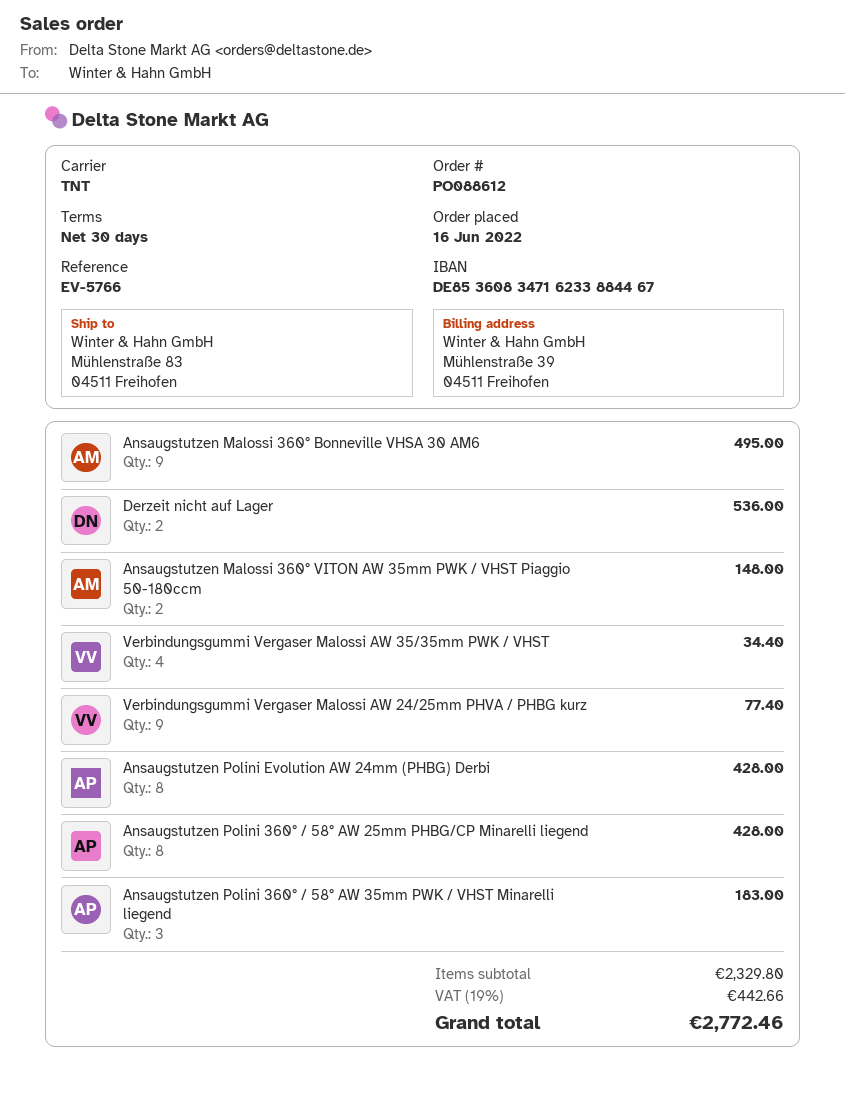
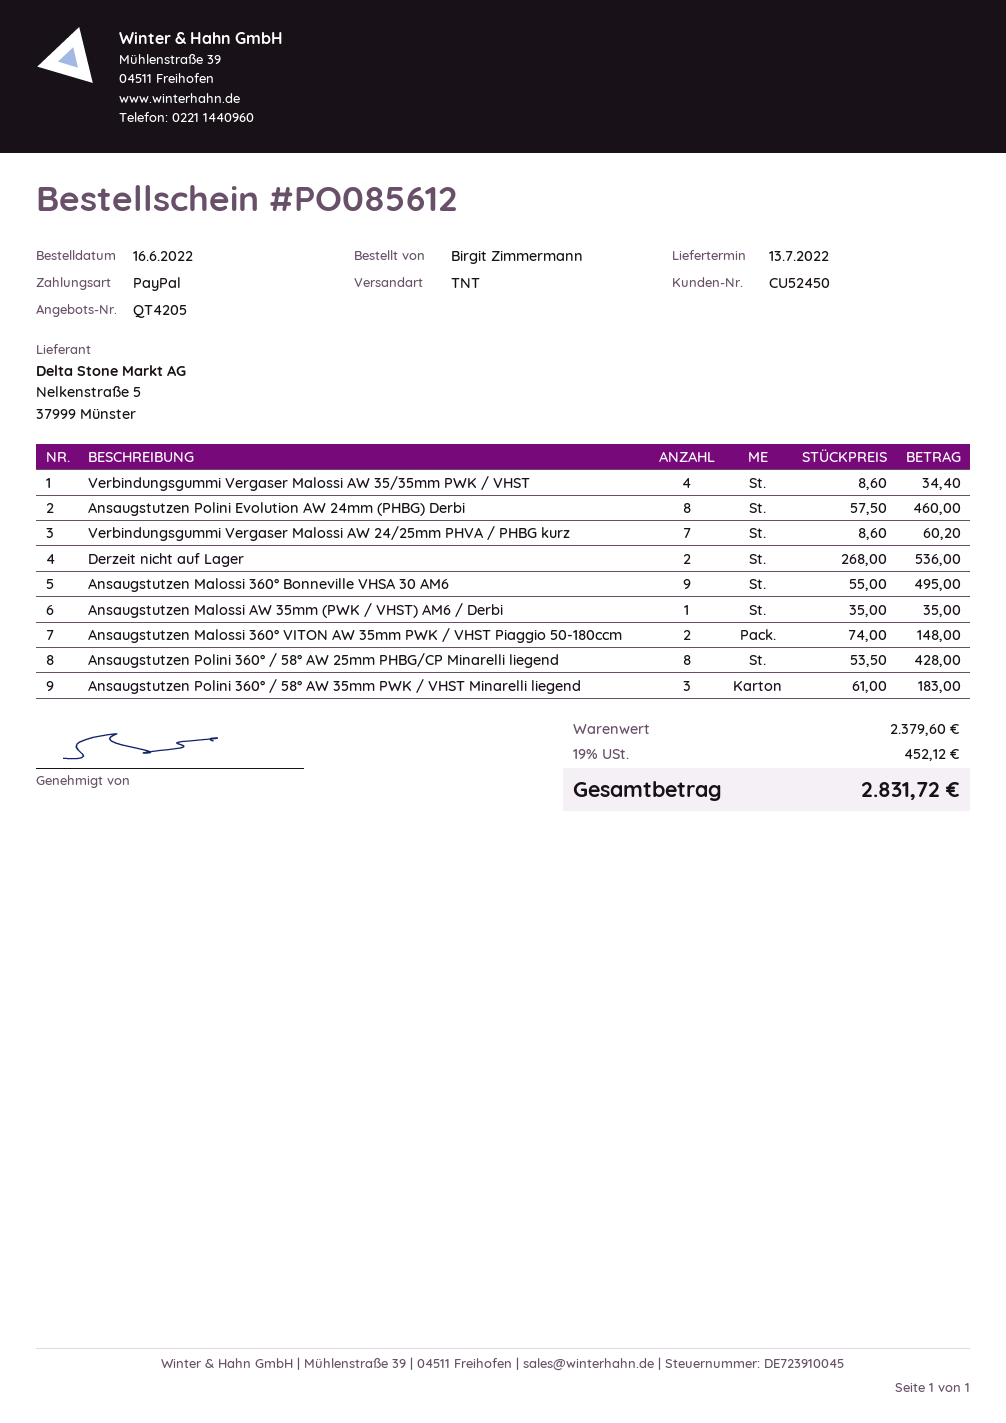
order number: PO088612 -> PO085612
Verbindungsgummi Vergaser Malossi AW 24/25mm PHVA / PHBG kurz: 9 for 77.40 -> 7 for 60.20
Ansaugstutzen Polini Evolution AW 24mm (PHBG) Derbi: 8 for 428.00 -> 8 for 460.00
Ansaugstutzen Malossi AW 35mm (PWK / VHST) AM6 / Derbi: none -> 1 for 35.00
subtotal: 2329.80 -> 2379.60
tax: 19% = 442.66 -> 19% = 452.12
total: 2772.46 -> 2831.72

